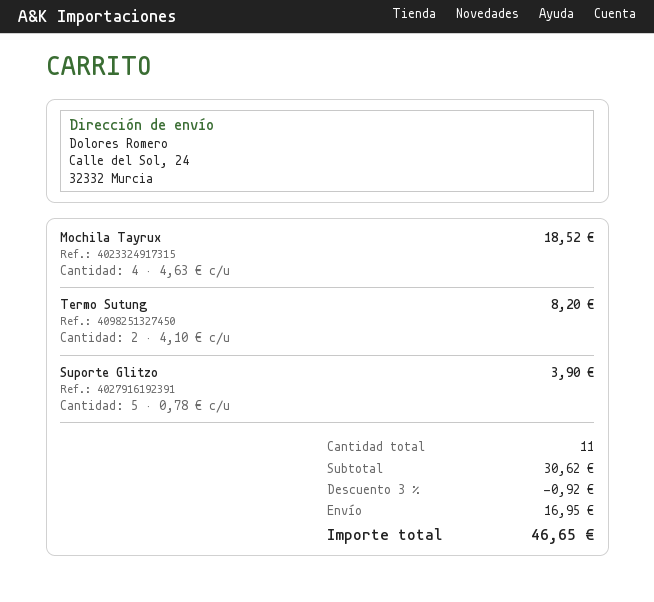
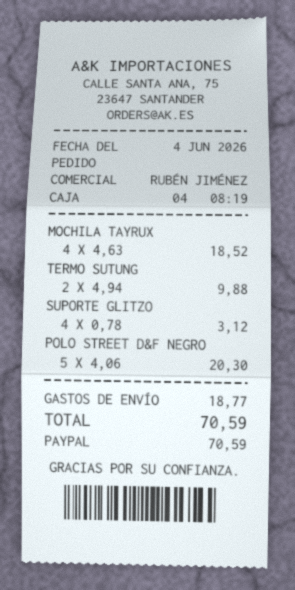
Termo Sutung: 2 x 4.10 = 8.20 -> 2 x 4.94 = 9.88
Suporte Glitzo: 5 x 0.78 = 3.90 -> 4 x 0.78 = 3.12
POLO STREET D&F NEGRO: none -> 5 x 4.06 = 20.30
discount: 3% = 0.92 -> none
shipping: 16.95 -> 18.77
total: 46.65 -> 70.59

